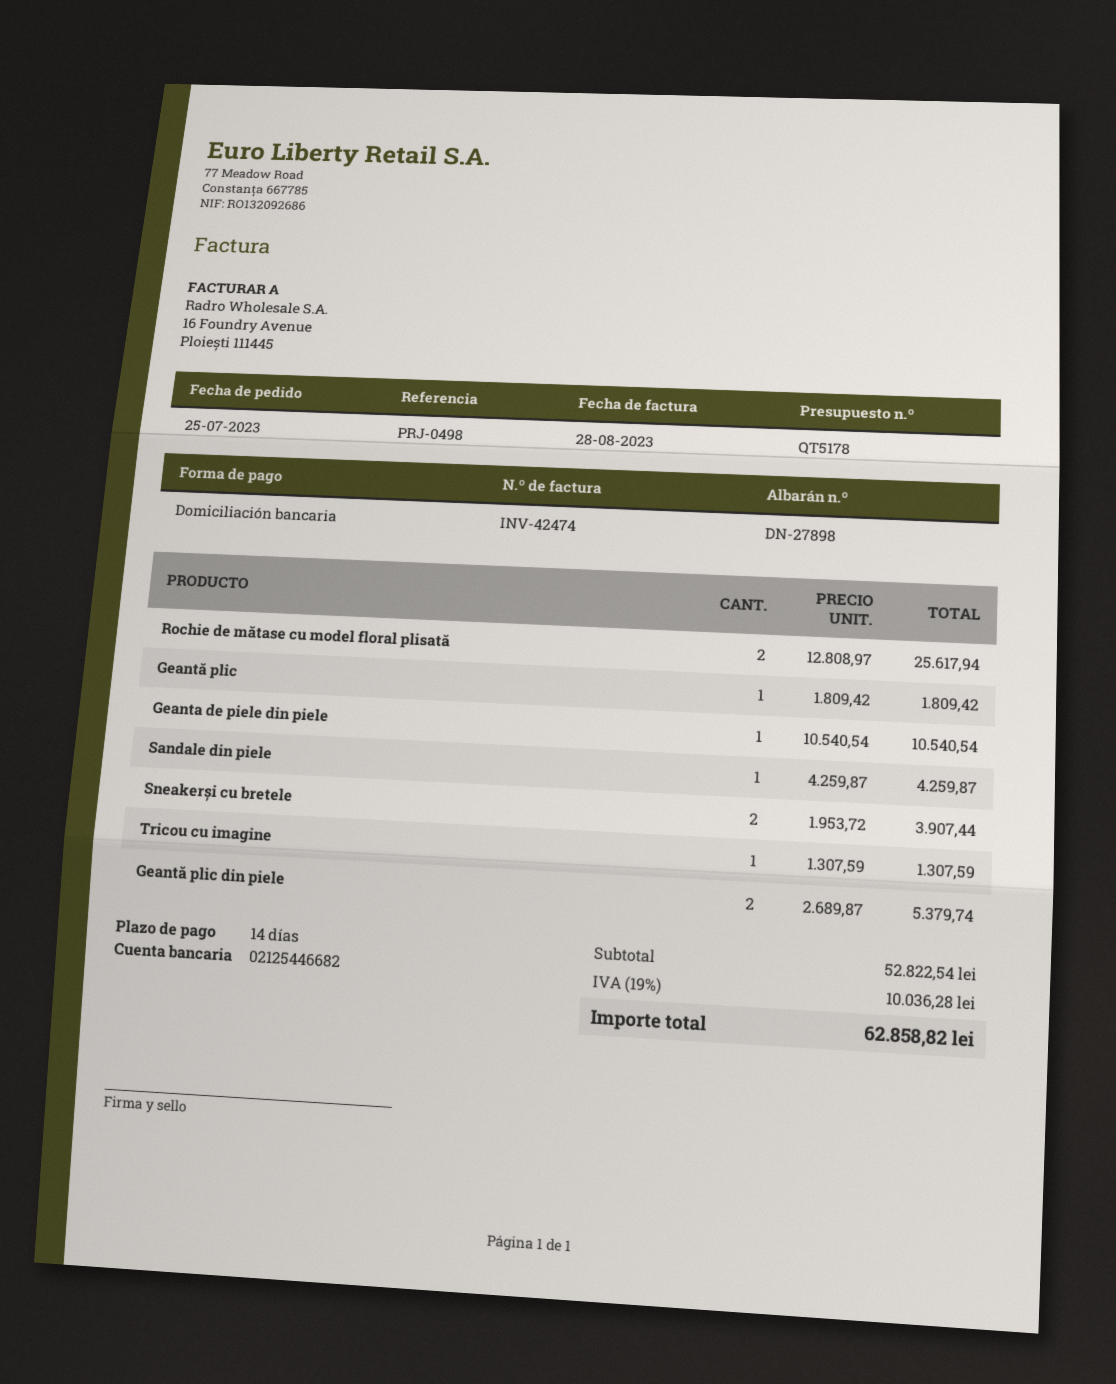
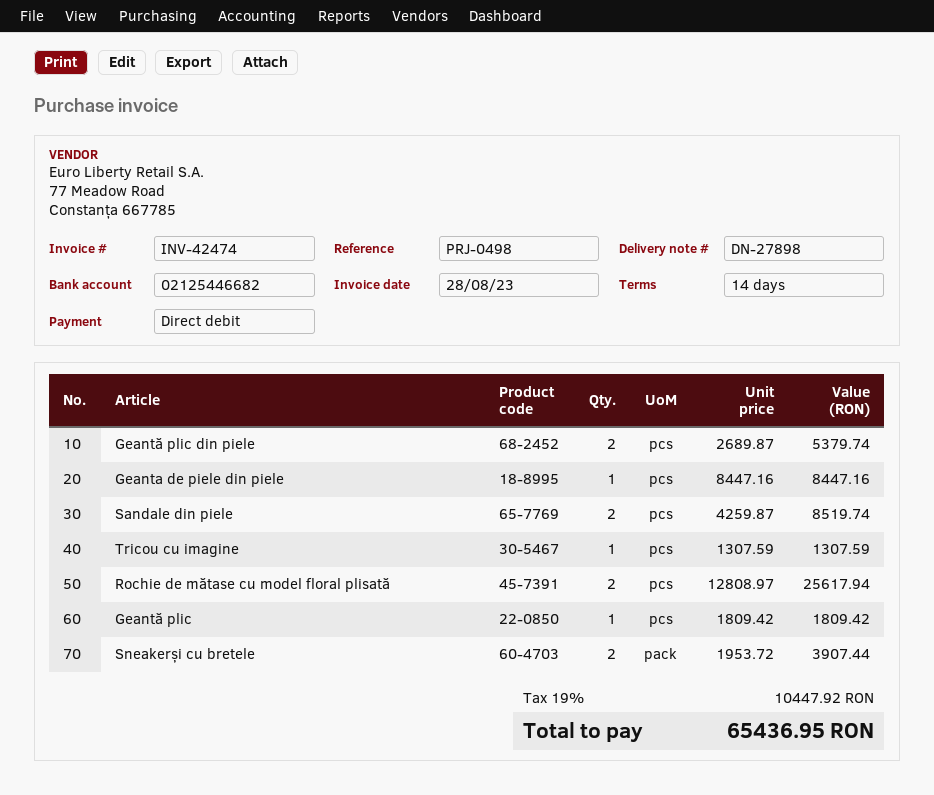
Geanta de piele din piele: 1 x 10540.54 = 10540.54 -> 1 x 8447.16 = 8447.16
Sandale din piele: 1 x 4259.87 = 4259.87 -> 2 x 4259.87 = 8519.74
tax: 19% = 10036.28 -> 19% = 10447.92
total: 62858.82 -> 65436.95

